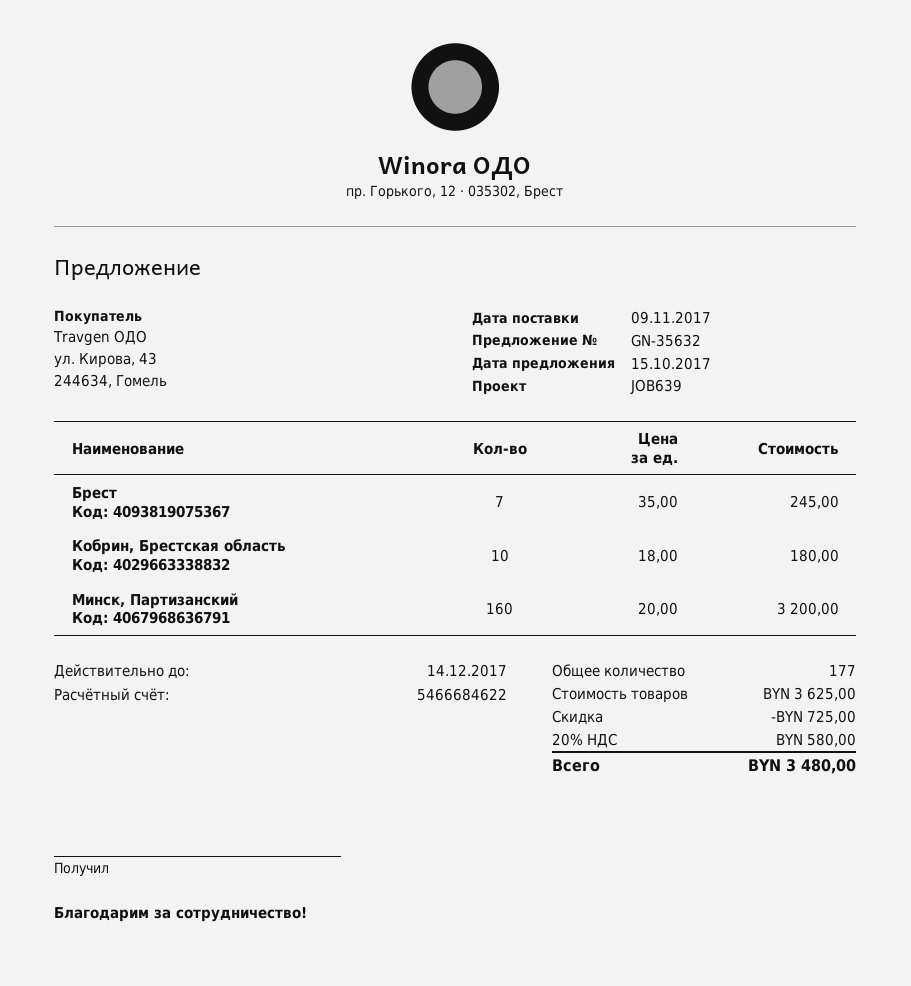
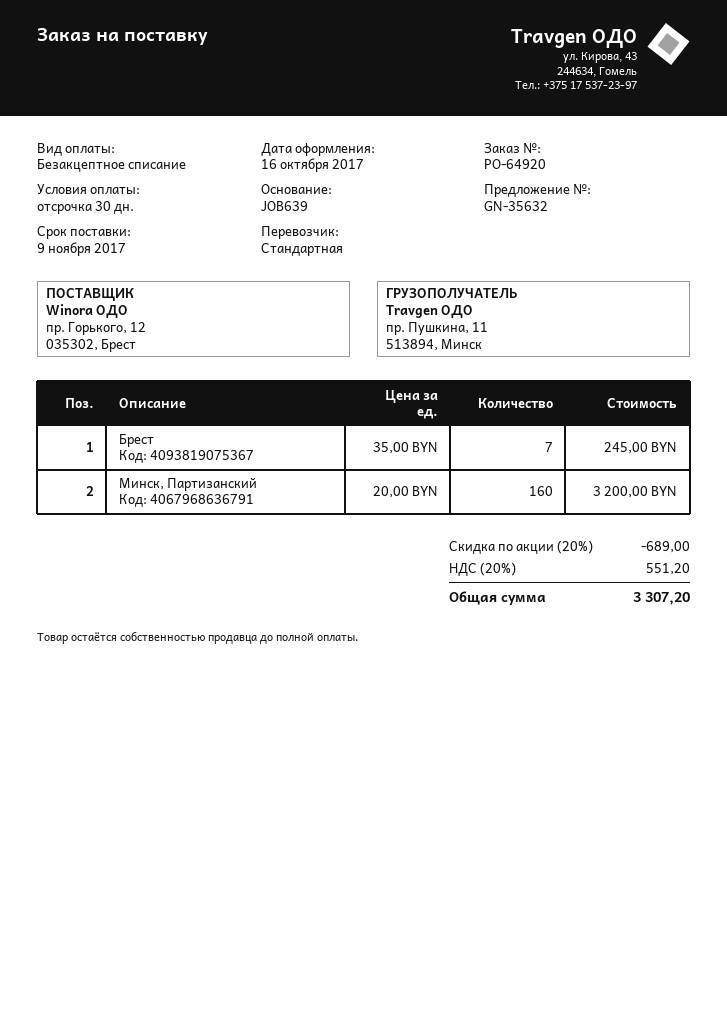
Кобрин, Брестская область: 10 x 18.00 = 180.00 -> none
discount: 725.00 -> 689.00
tax: 20% = 580.00 -> 20% = 551.20
total: 3480.00 -> 3307.20

